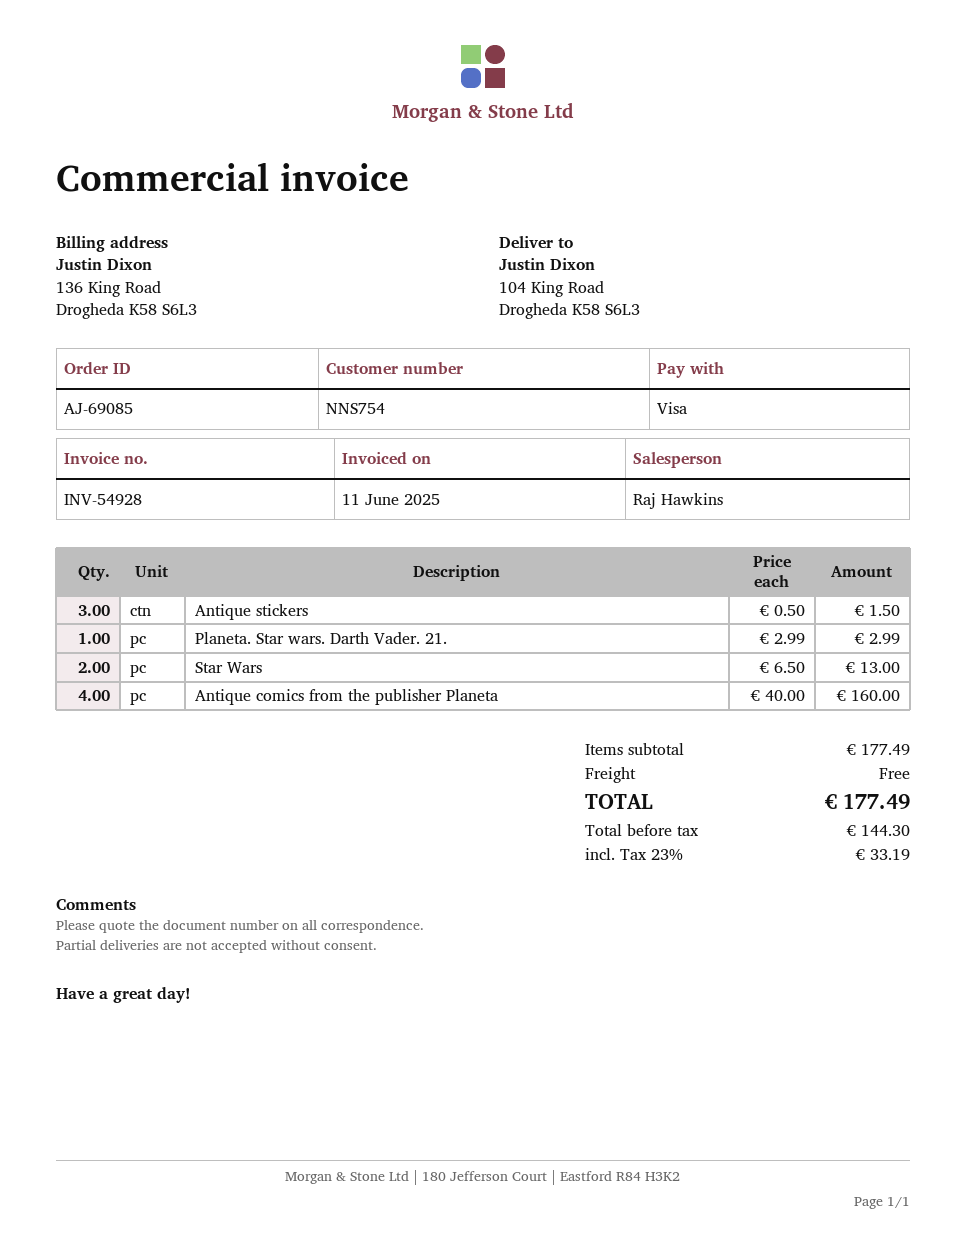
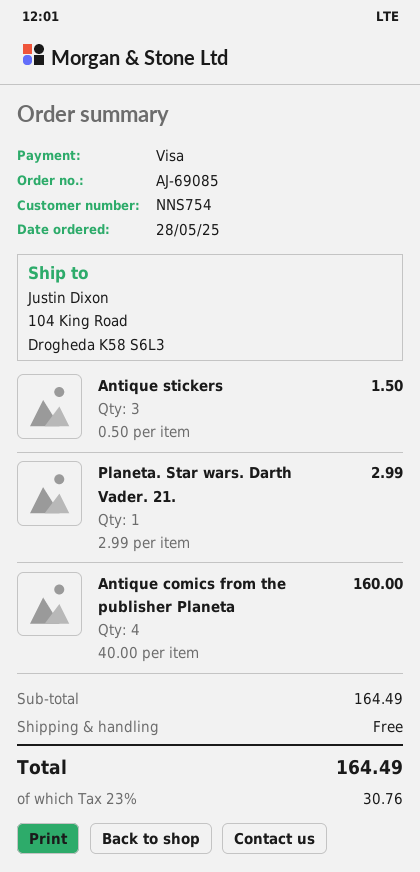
Star Wars: 2 x 6.50 = 13.00 -> none
subtotal: 177.49 -> 164.49
tax: 23% = 33.19 -> 23% = 30.76
total: 177.49 -> 164.49

